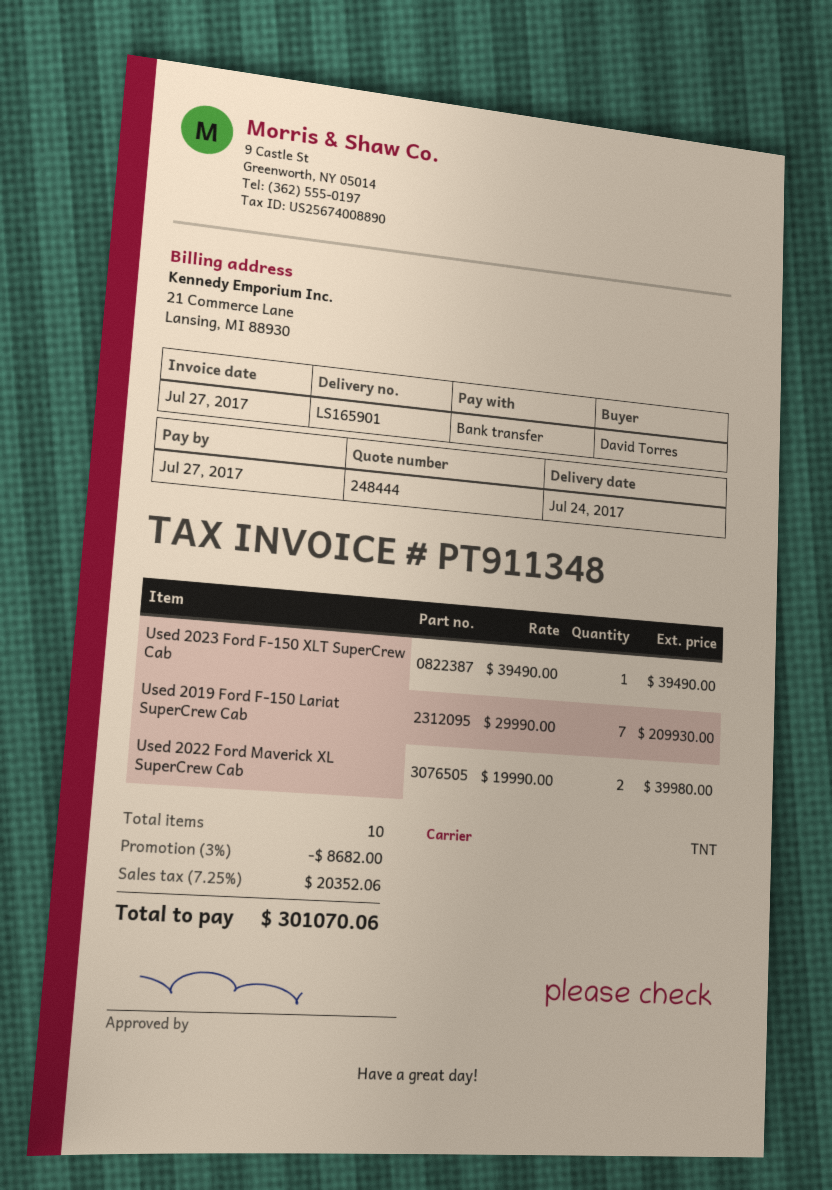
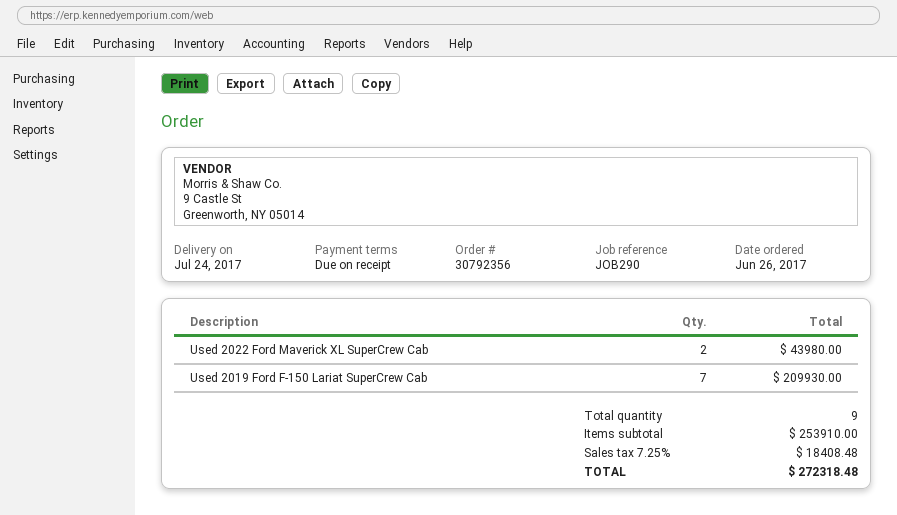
Used 2023 Ford F-150 XLT SuperCrew Cab: 1 for 39490.00 -> none
Used 2022 Ford Maverick XL SuperCrew Cab: 2 for 39980.00 -> 2 for 43980.00
total quantity: 10 -> 9
discount: 3% = 8682.00 -> none
tax: 7.25% = 20352.06 -> 7.25% = 18408.48
total: 301070.06 -> 272318.48

